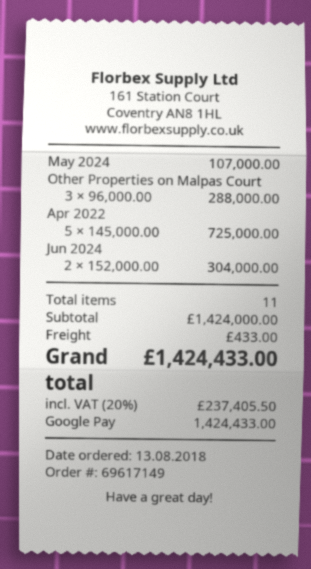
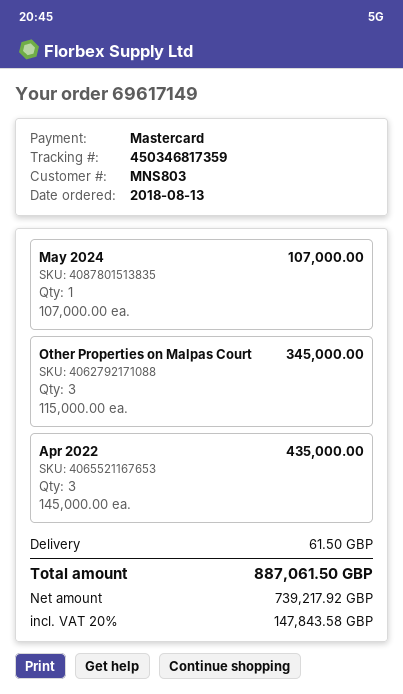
payment method: Google Pay -> Mastercard
Other Properties on Malpas Court: 3 x 96000.00 = 288000.00 -> 3 x 115000.00 = 345000.00
Apr 2022: 5 x 145000.00 = 725000.00 -> 3 x 145000.00 = 435000.00
Jun 2024: 2 x 152000.00 = 304000.00 -> none
shipping: 433.00 -> 61.50
tax: 20% = 237405.50 -> 20% = 147843.58
total: 1424433.00 -> 887061.50

